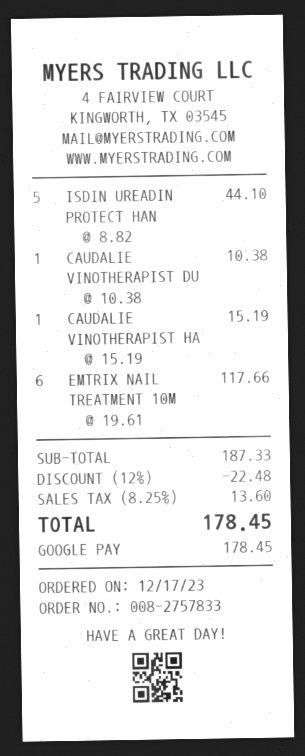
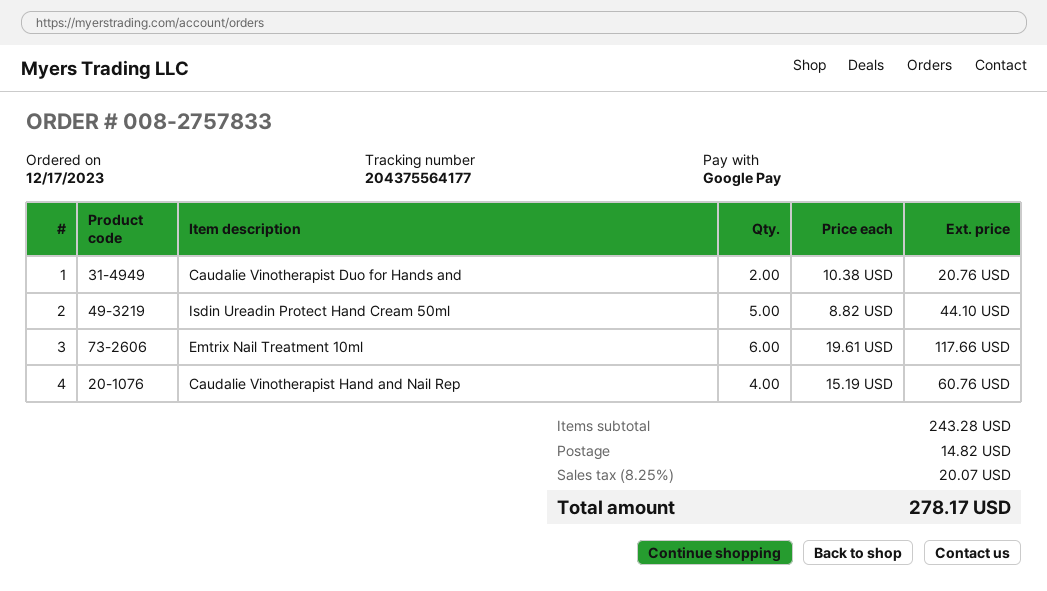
CAUDALIE VINOTHERAPIST DU: 1 x 10.38 = 10.38 -> 2 x 10.38 = 20.76
CAUDALIE VINOTHERAPIST HA: 1 x 15.19 = 15.19 -> 4 x 15.19 = 60.76
subtotal: 187.33 -> 243.28
discount: 12% = 22.48 -> none
shipping: none -> 14.82
tax: 8.25% = 13.60 -> 8.25% = 20.07
total: 178.45 -> 278.17

